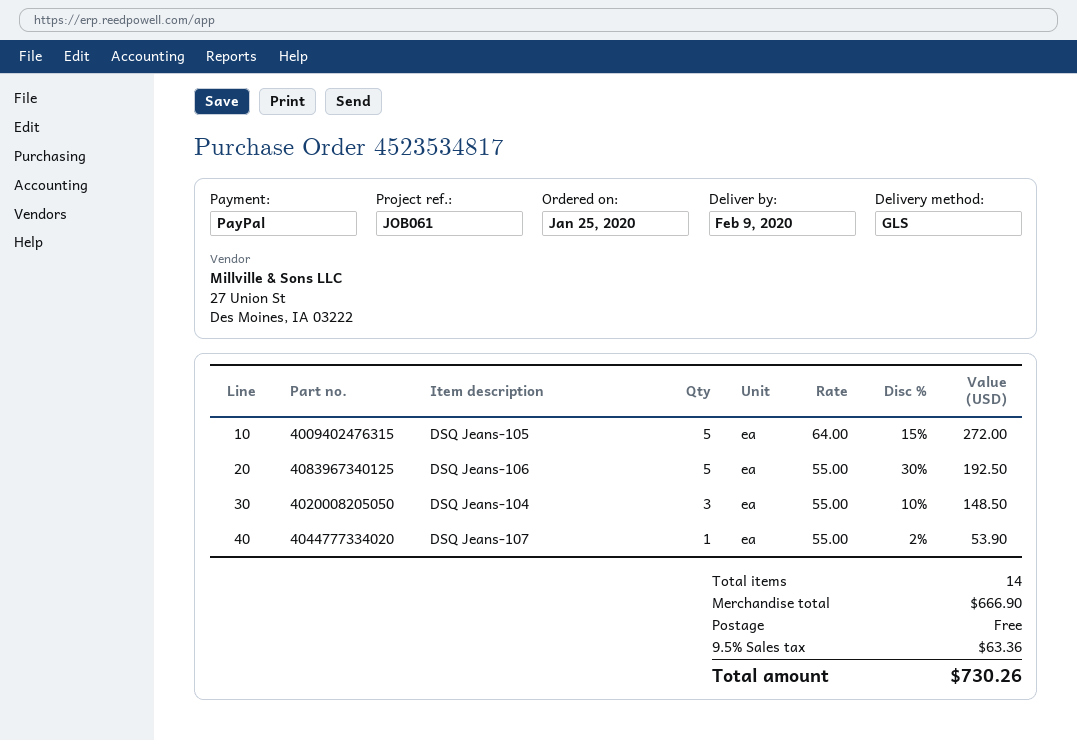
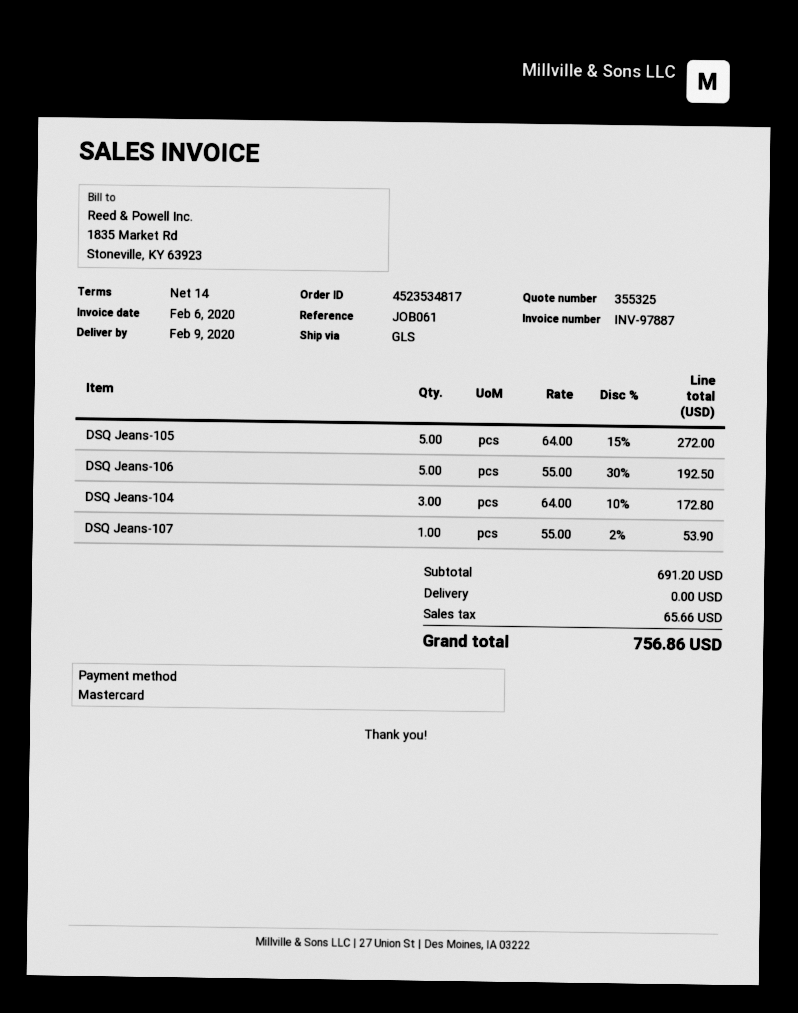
payment method: PayPal -> Mastercard
DSQ Jeans-104: 3 x 55.00 - 10% = 148.50 -> 3 x 64.00 - 10% = 172.80
subtotal: 666.90 -> 691.20
tax: 63.36 -> 65.66
total: 730.26 -> 756.86

